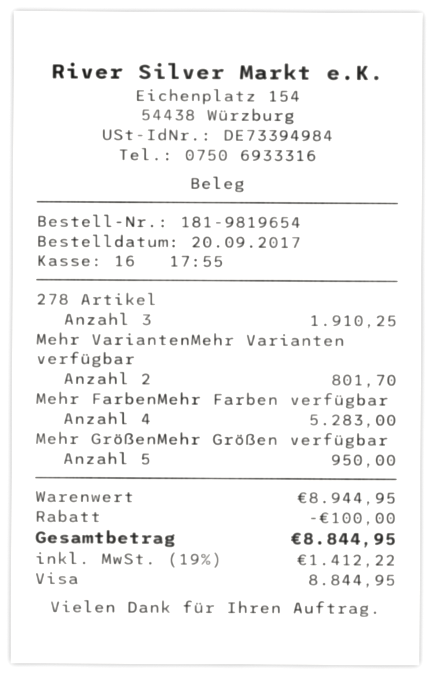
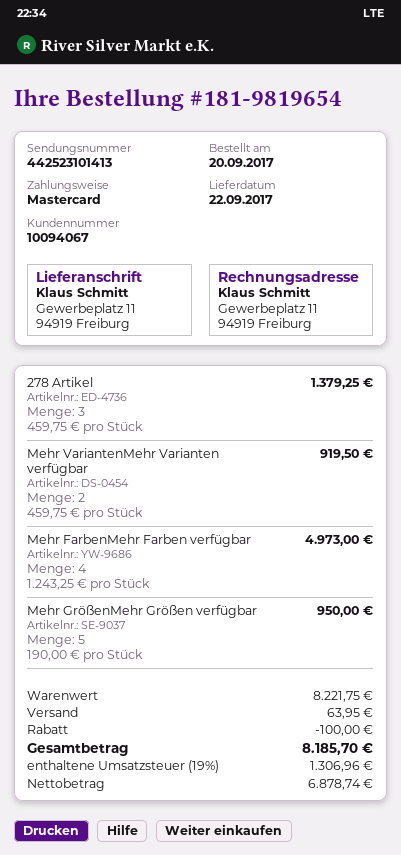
payment method: Visa -> Mastercard
278 Artikel: 3 for 1910.25 -> 3 for 1379.25
Mehr VariantenMehr Varianten verfügbar: 2 for 801.70 -> 2 for 919.50
Mehr FarbenMehr Farben verfügbar: 4 for 5283.00 -> 4 for 4973.00
subtotal: 8944.95 -> 8221.75
shipping: none -> 63.95
tax: 19% = 1412.22 -> 19% = 1306.96
total: 8844.95 -> 8185.70

